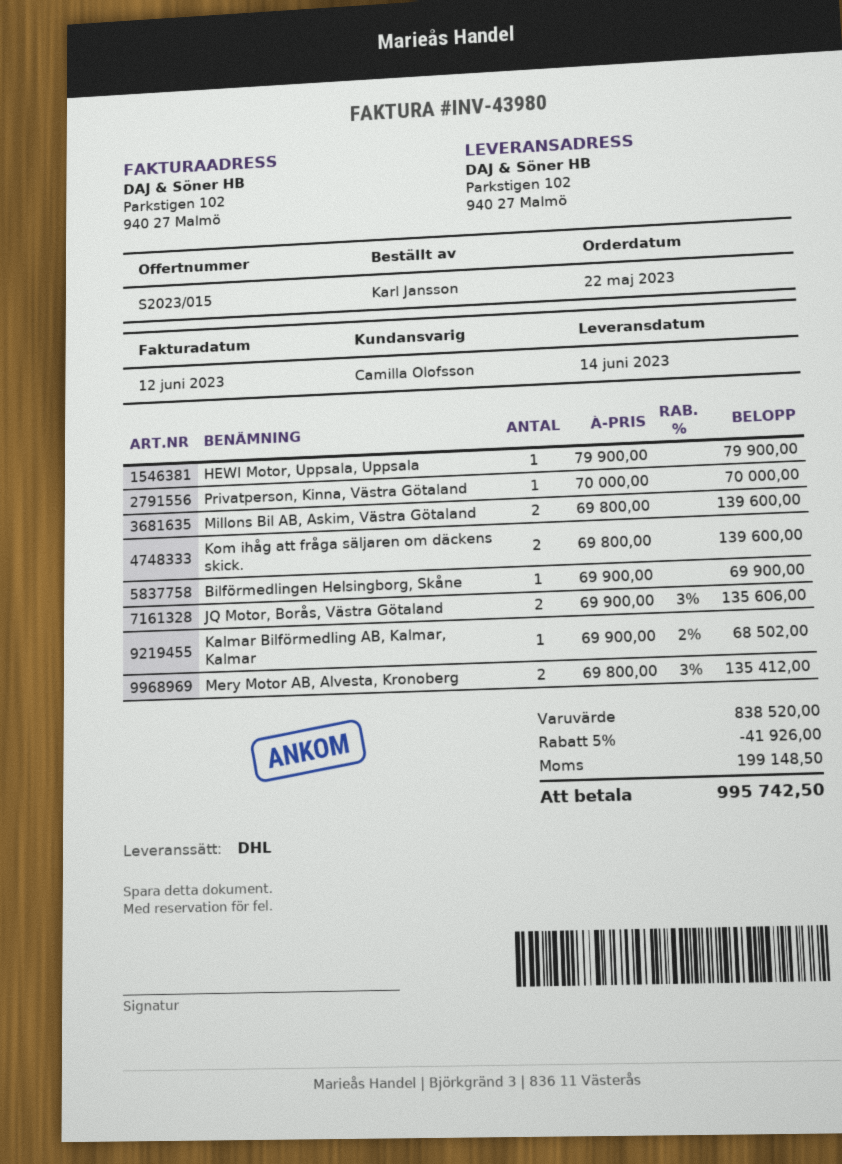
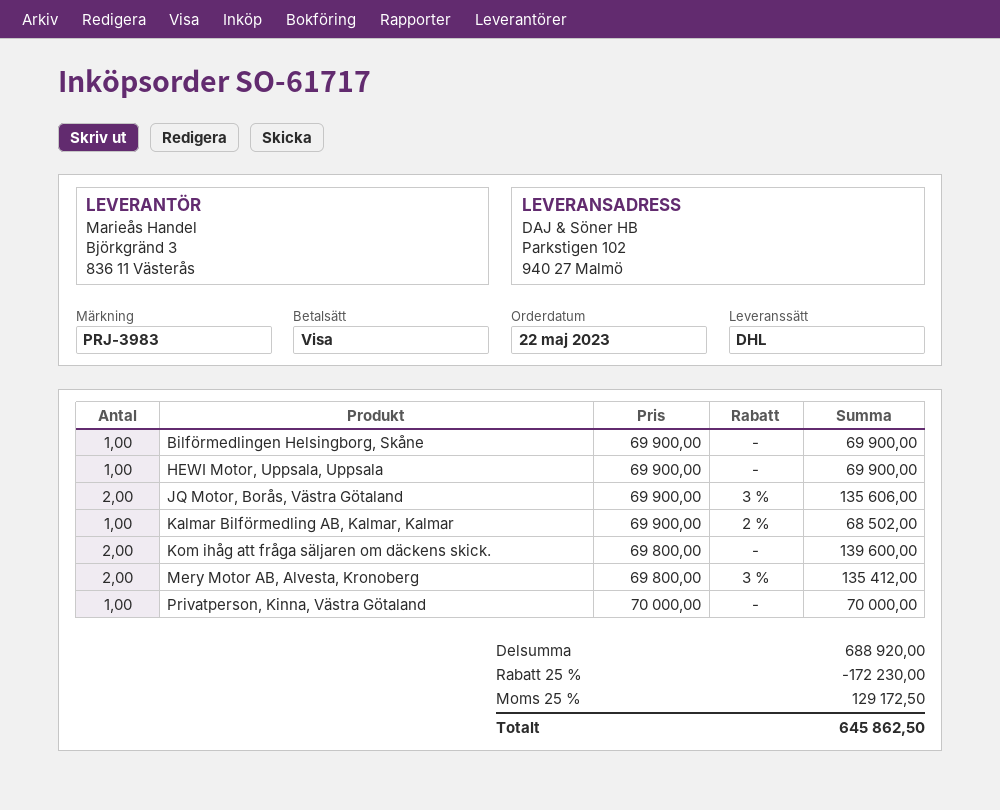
HEWI Motor, Uppsala, Uppsala: 1 x 79900.00 = 79900.00 -> 1 x 69900.00 = 69900.00
Millons Bil AB, Askim, Västra Götaland: 2 x 69800.00 = 139600.00 -> none
subtotal: 838520.00 -> 688920.00
discount: 5% = 41926.00 -> 25% = 172230.00
tax: 199148.50 -> 129172.50
total: 995742.50 -> 645862.50

